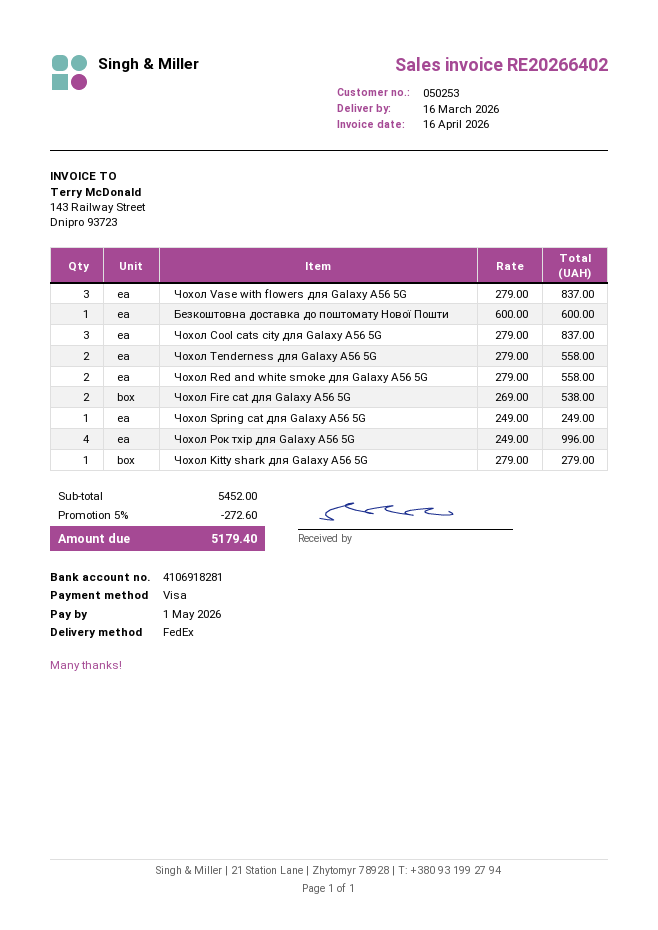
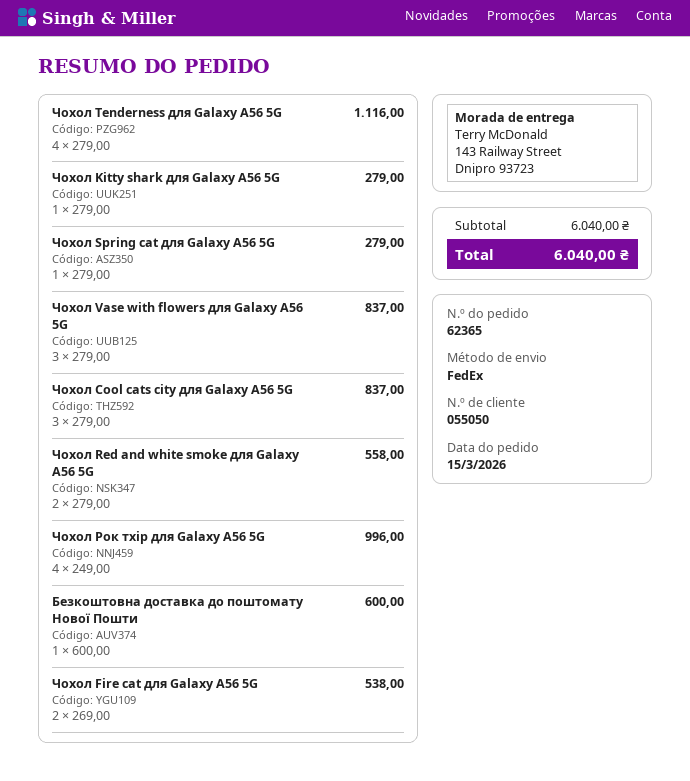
customer number: 050253 -> 055050
Чохол Tenderness для Galaxy A56 5G: 2 x 279.00 = 558.00 -> 4 x 279.00 = 1116.00
Чохол Spring cat для Galaxy A56 5G: 1 x 249.00 = 249.00 -> 1 x 279.00 = 279.00
subtotal: 5452.00 -> 6040.00
discount: 5% = 272.60 -> none
total: 5179.40 -> 6040.00

